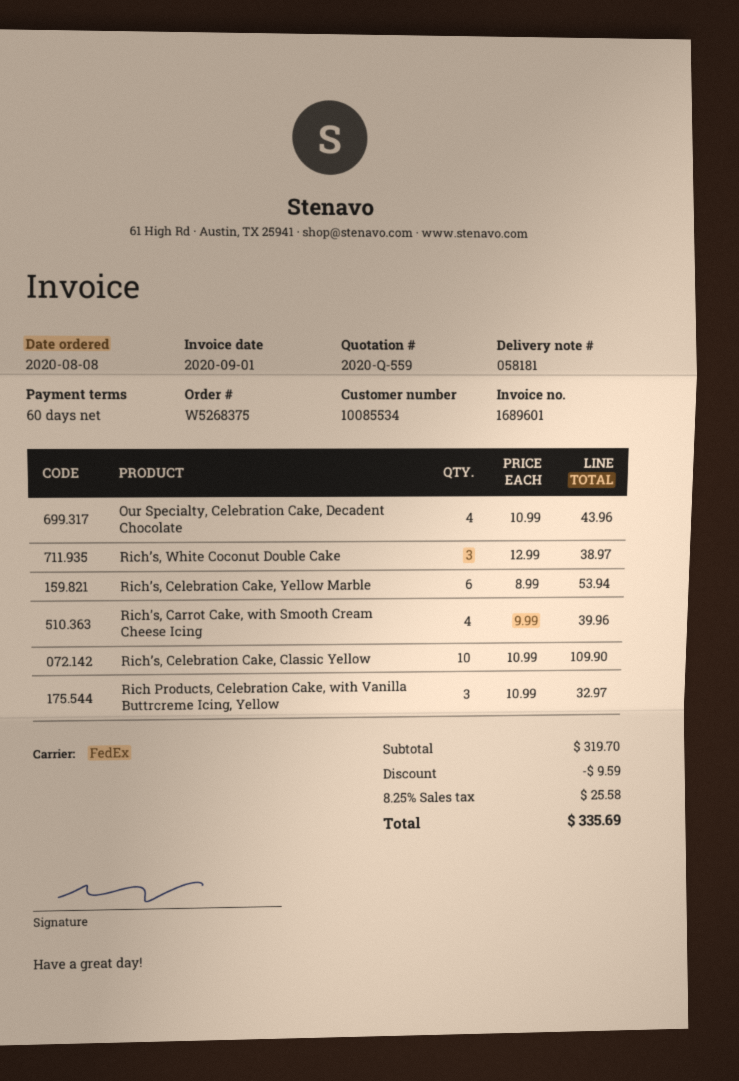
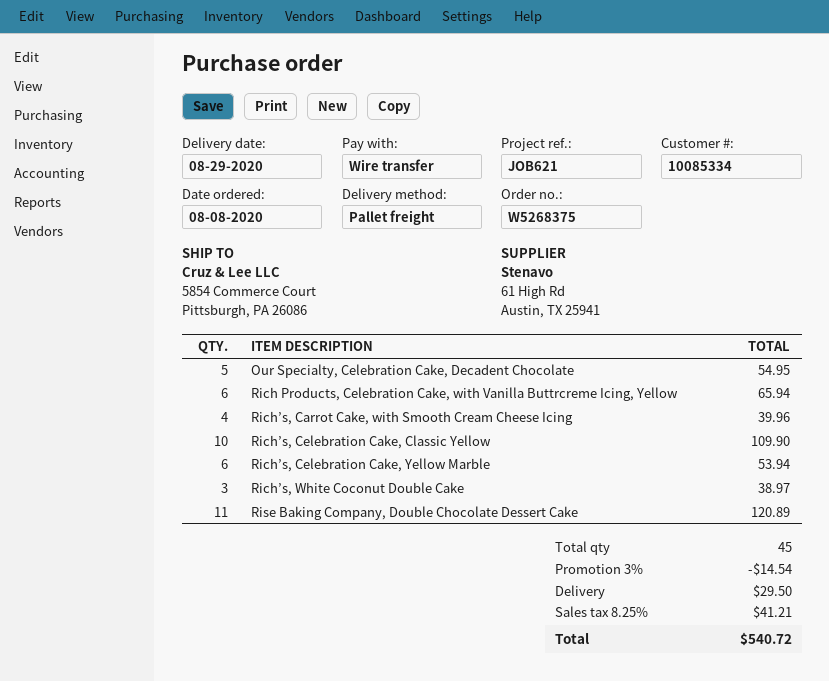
customer number: 10085534 -> 10085334
shipping method: FedEx -> pallet freight
Our Specialty, Celebration Cake, Decadent Chocolate: 4 for 43.96 -> 5 for 54.95
Rich Products, Celebration Cake, with Vanilla Buttrcreme Icing, Yellow: 3 for 32.97 -> 6 for 65.94
Rise Baking Company, Double Chocolate Dessert Cake: none -> 11 for 120.89
discount: 9.59 -> 14.54
shipping: none -> 29.50
tax: 8.25% = 25.58 -> 8.25% = 41.21
total: 335.69 -> 540.72

